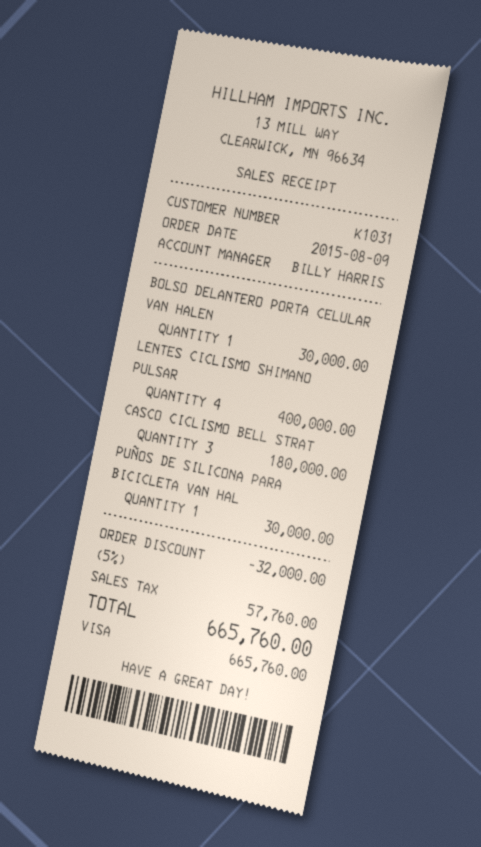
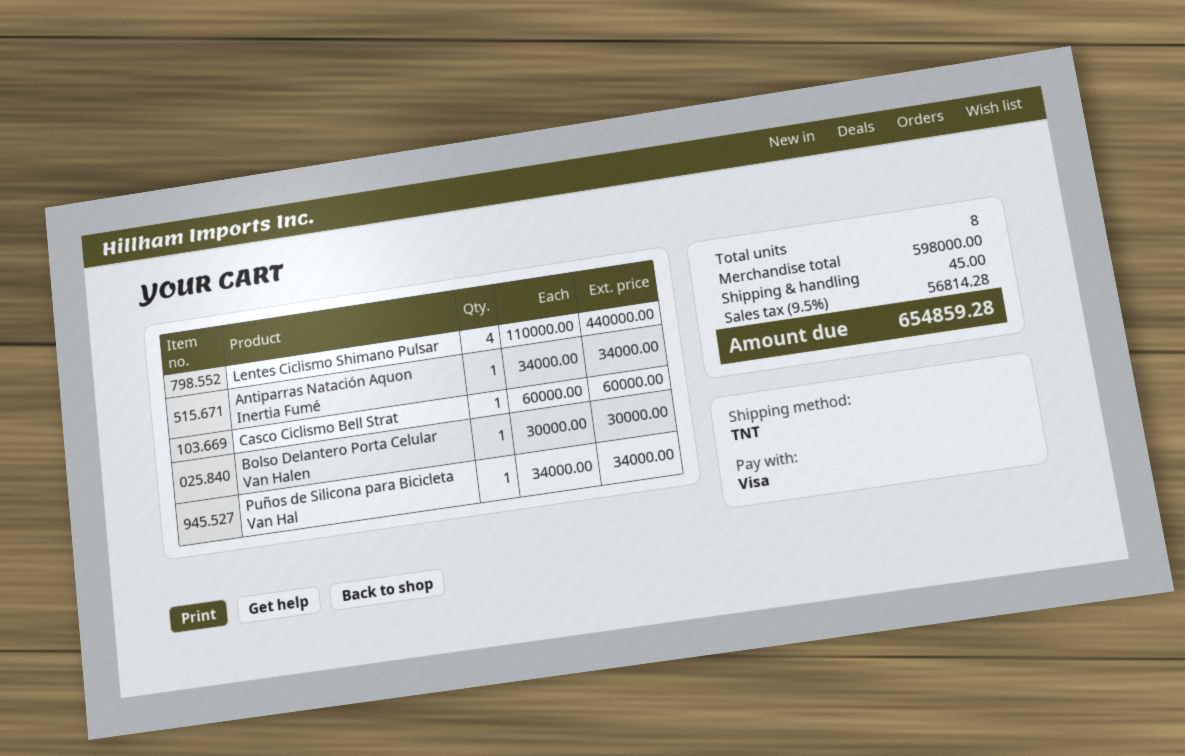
LENTES CICLISMO SHIMANO PULSAR: 4 for 400000.00 -> 4 for 440000.00
CASCO CICLISMO BELL STRAT: 3 for 180000.00 -> 1 for 60000.00
PUÑOS DE SILICONA PARA BICICLETA VAN HAL: 1 for 30000.00 -> 1 for 34000.00
Antiparras Natación Aquon Inertia Fumé: none -> 1 for 34000.00
discount: 5% = 32000.00 -> none
shipping: none -> 45.00
tax: 57760.00 -> 56814.28
total: 665760.00 -> 654859.28

